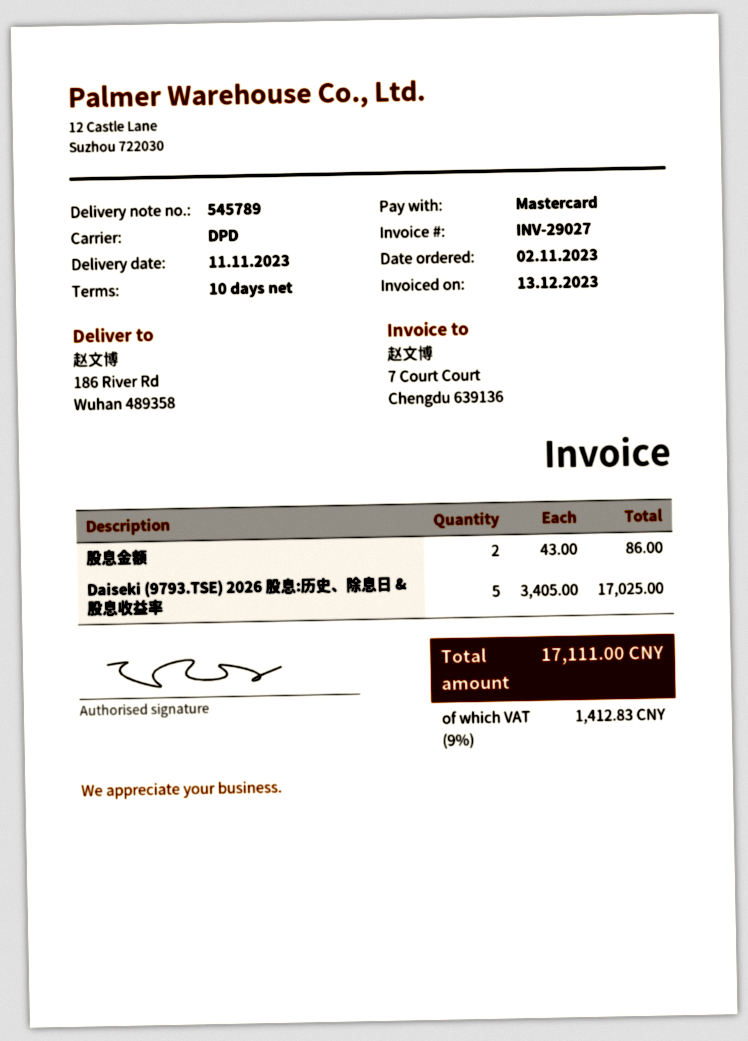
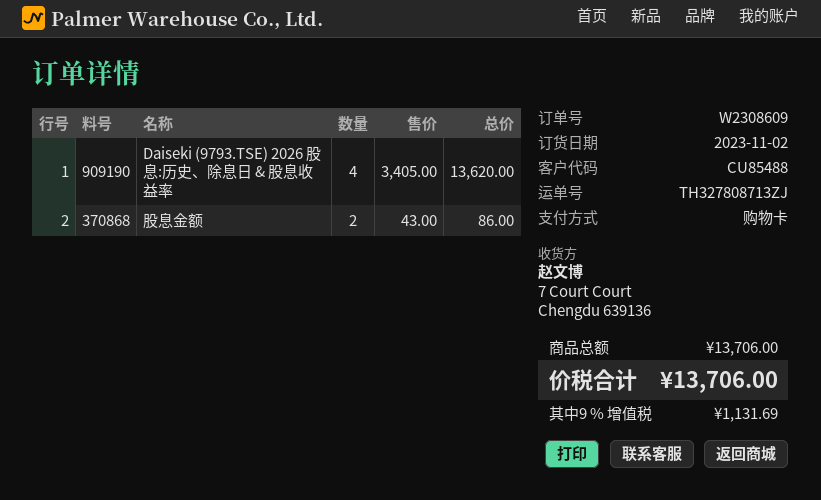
payment method: Mastercard -> gift card
ship to: 186 River Rd, Wuhan 489358 -> 7 Court Court, Chengdu 639136
Daiseki (9793.TSE) 2026 股息:历史、除息日 & 股息收益率: 5 x 3405.00 = 17025.00 -> 4 x 3405.00 = 13620.00
tax: 9% = 1412.83 -> 9% = 1131.69
total: 17111.00 -> 13706.00

